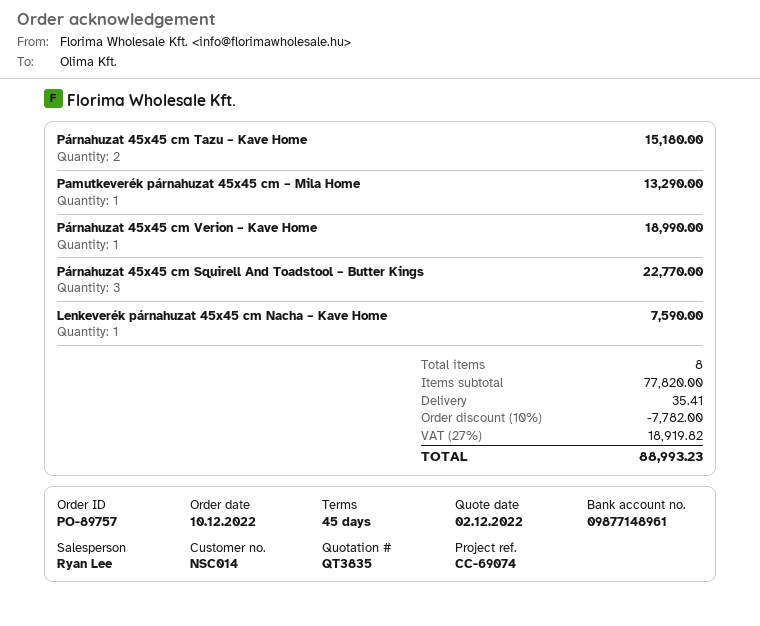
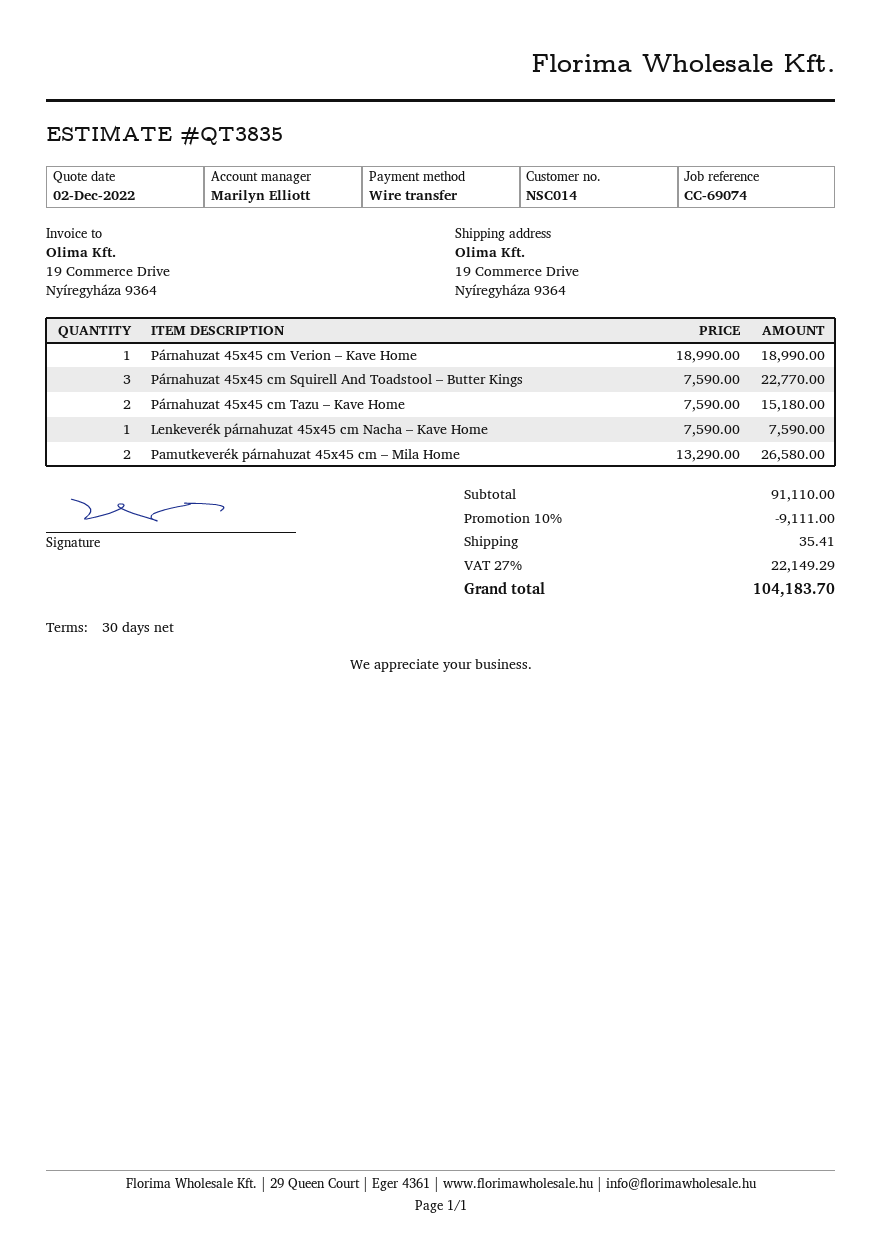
payment terms: 45 days -> 30 days
sales rep: Ryan Lee -> Marilyn Elliott
Pamutkeverék párnahuzat 45x45 cm – Mila Home: 1 for 13290.00 -> 2 for 26580.00
subtotal: 77820.00 -> 91110.00
discount: 10% = 7782.00 -> 10% = 9111.00
tax: 27% = 18919.82 -> 27% = 22149.29
total: 88993.23 -> 104183.70

